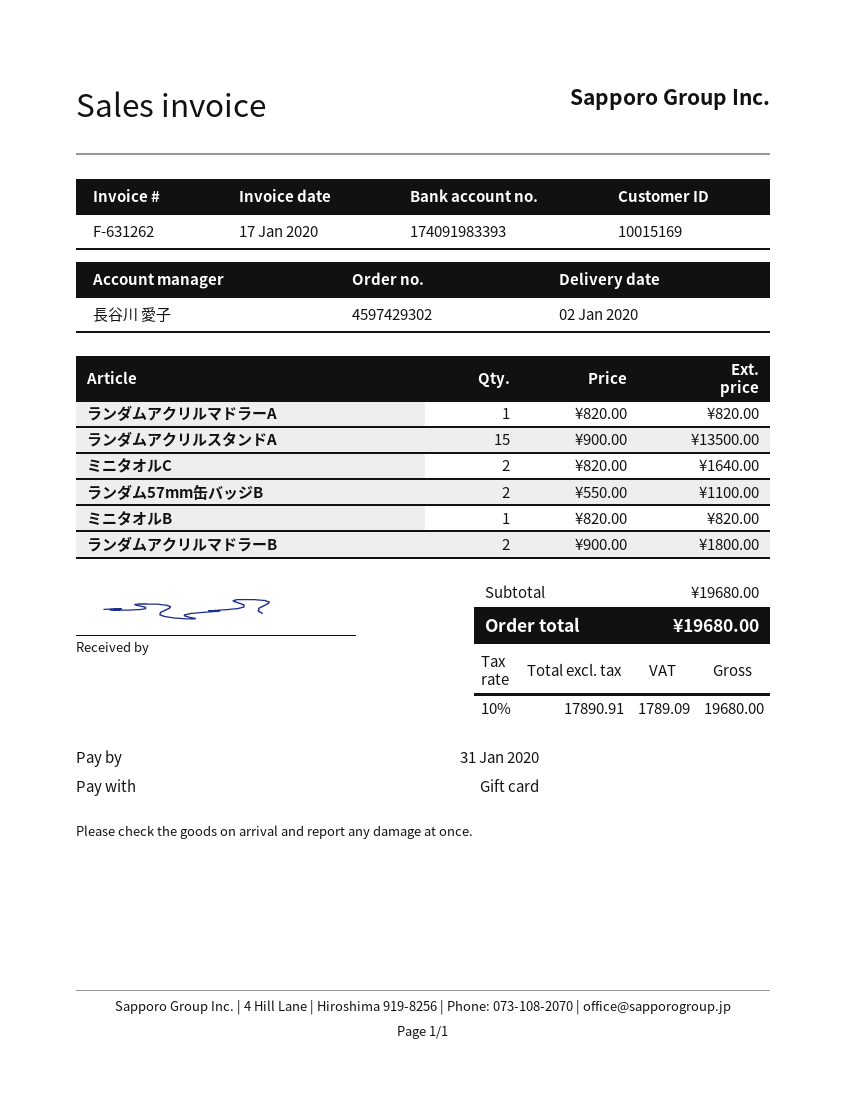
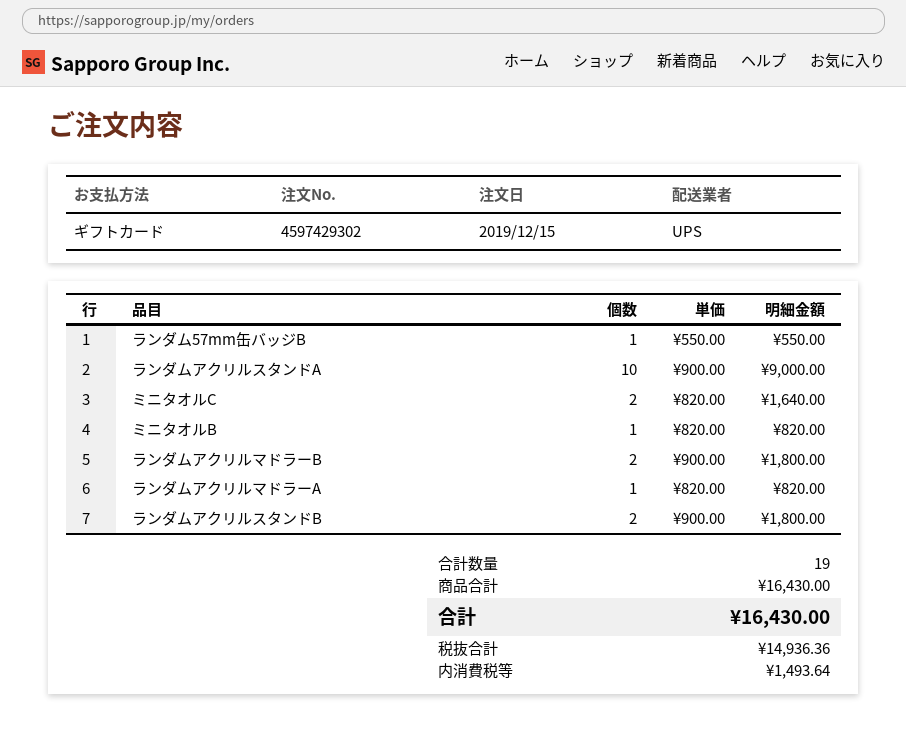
ランダムアクリルスタンドA: 15 x 900.00 = 13500.00 -> 10 x 900.00 = 9000.00
ランダム57mm缶バッジB: 2 x 550.00 = 1100.00 -> 1 x 550.00 = 550.00
ランダムアクリルスタンドB: none -> 2 x 900.00 = 1800.00
subtotal: 19680.00 -> 16430.00
net: 17890.91 -> 14936.36
tax: 1789.09 -> 1493.64
total: 19680.00 -> 16430.00

